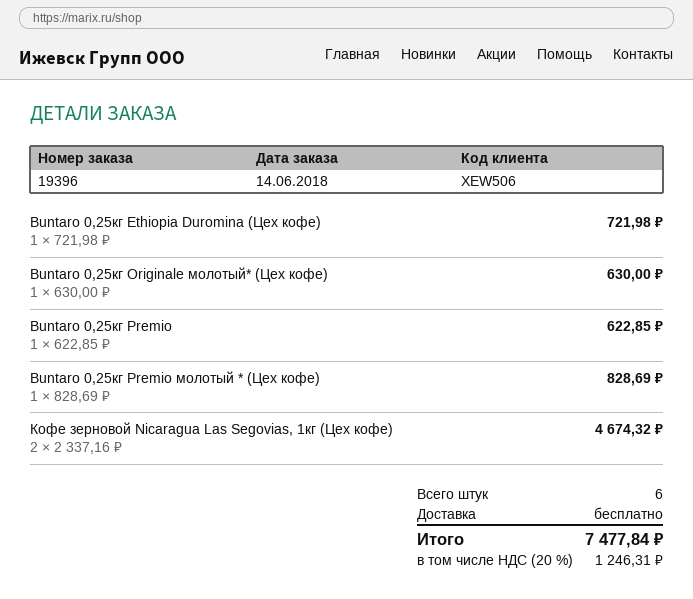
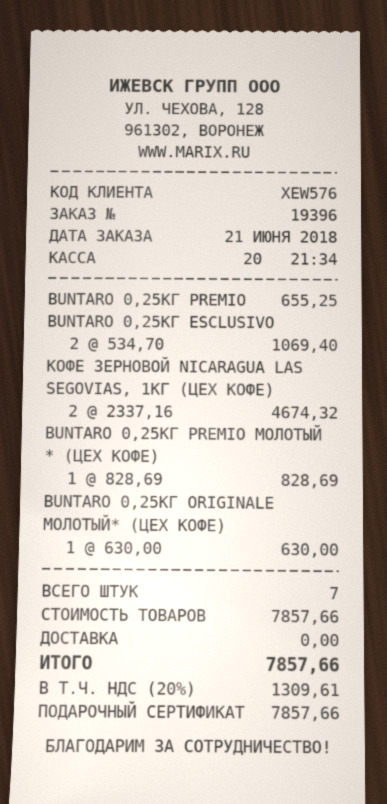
order date: 2018-06-14 -> 2018-06-21
customer number: XEW506 -> XEW576
Buntaro 0,25кг Ethiopia Duromina (Цех кофе): 1 x 721.98 = 721.98 -> none
Buntaro 0,25кг Premio: 1 x 622.85 = 622.85 -> 1 x 655.25 = 655.25
BUNTARO 0,25КГ ESCLUSIVO: none -> 2 x 534.70 = 1069.40
total quantity: 6 -> 7
tax: 20% = 1246.31 -> 20% = 1309.61
total: 7477.84 -> 7857.66

